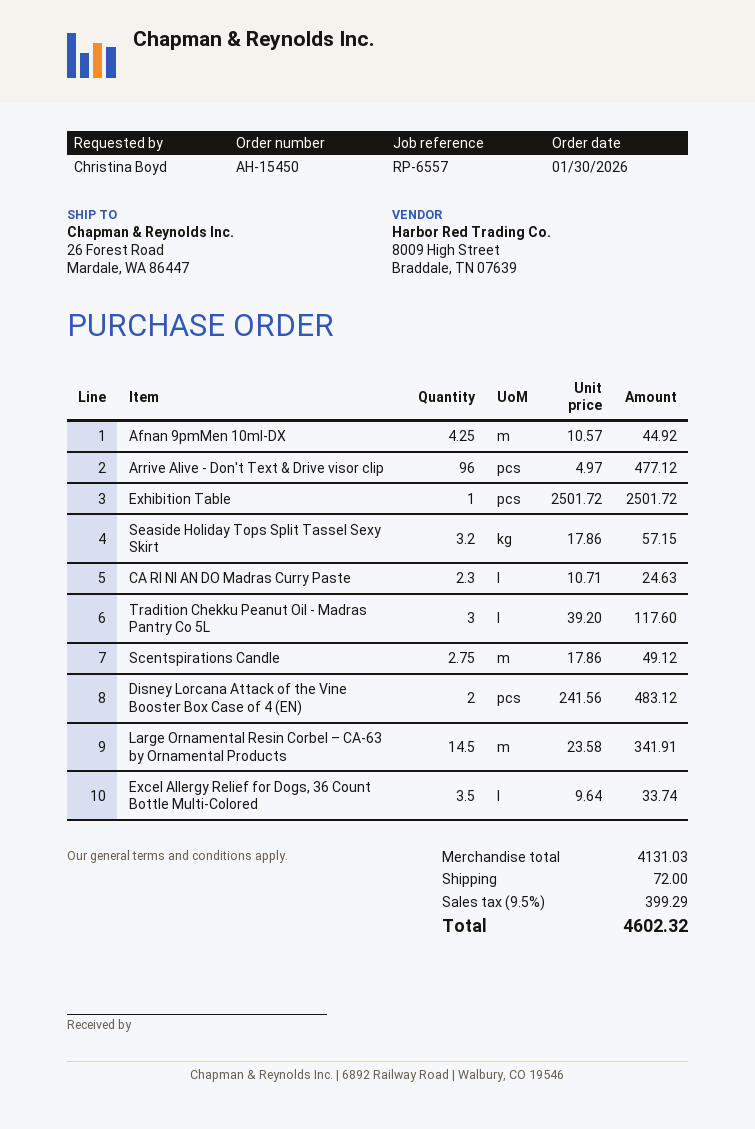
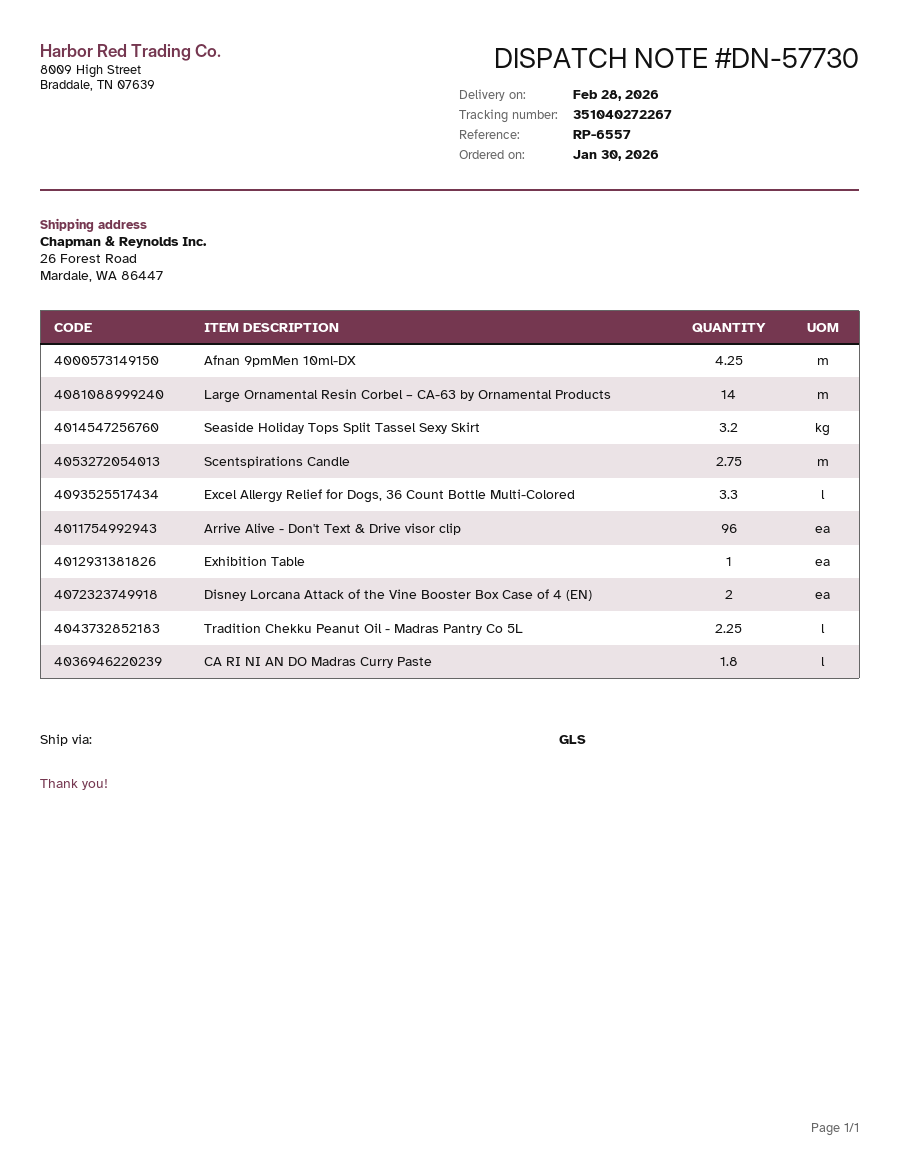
CA RI NI AN DO Madras Curry Paste: 2.3 -> 1.8
Tradition Chekku Peanut Oil - Madras Pantry Co 5L: 3 -> 2.25
Large Ornamental Resin Corbel – CA-63 by Ornamental Products: 14.5 -> 14
Excel Allergy Relief for Dogs, 36 Count Bottle Multi-Colored: 3.5 -> 3.3

